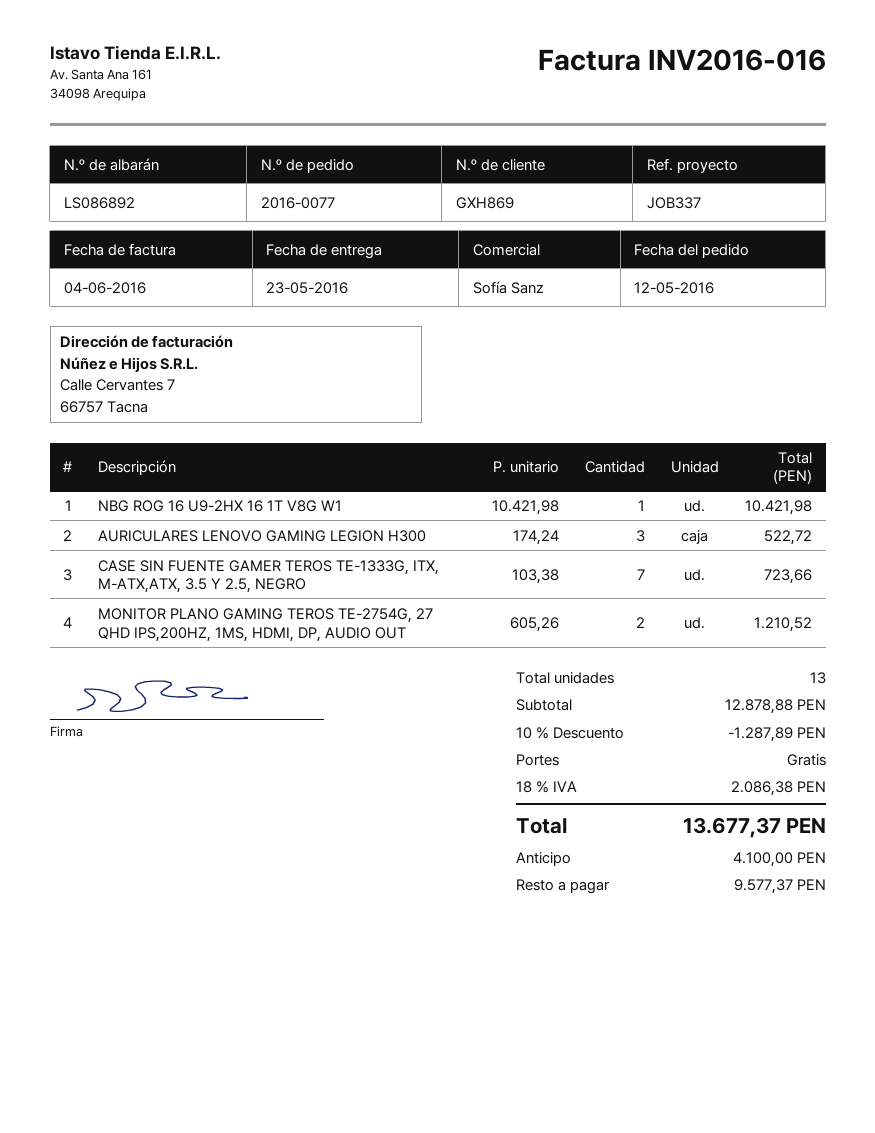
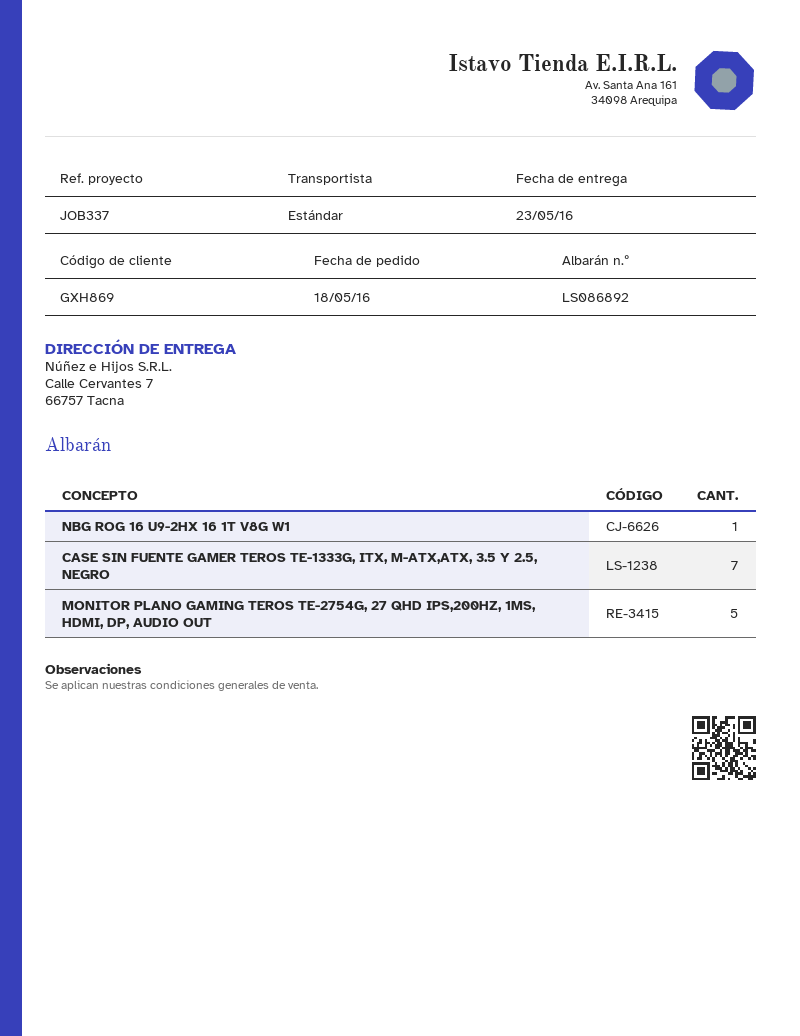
order date: 2016-05-12 -> 2016-05-18
AURICULARES LENOVO GAMING LEGION H300: 3 -> none
MONITOR PLANO GAMING TEROS TE-2754G, 27 QHD IPS,200HZ, 1MS, HDMI, DP, AUDIO OUT: 2 -> 5

